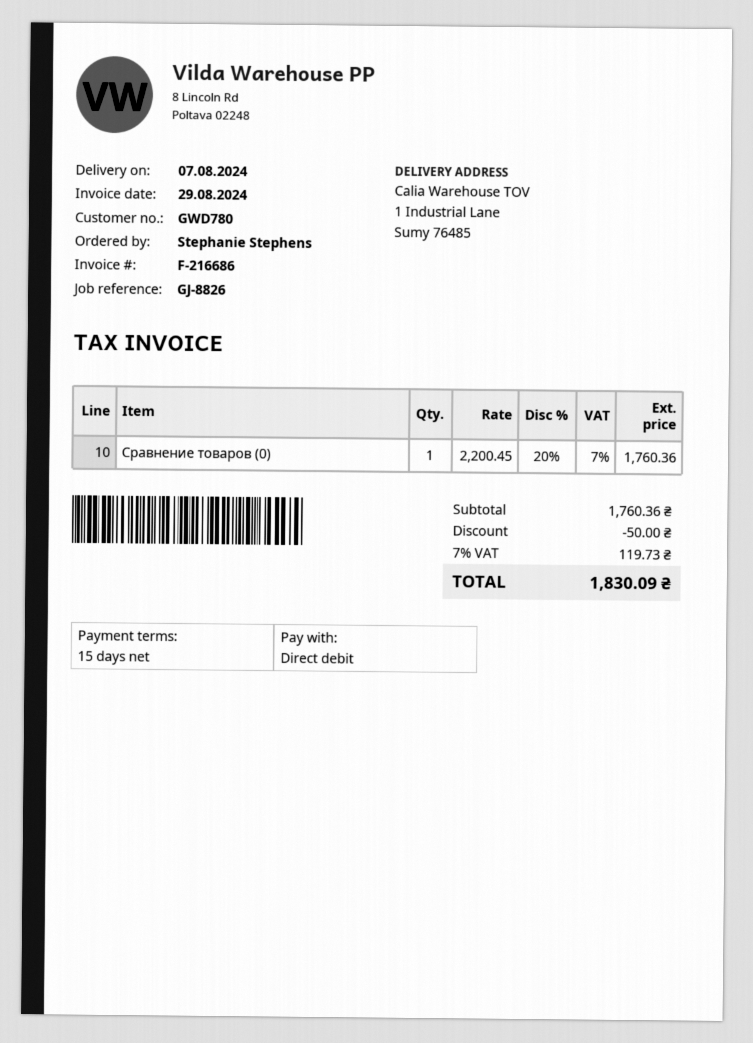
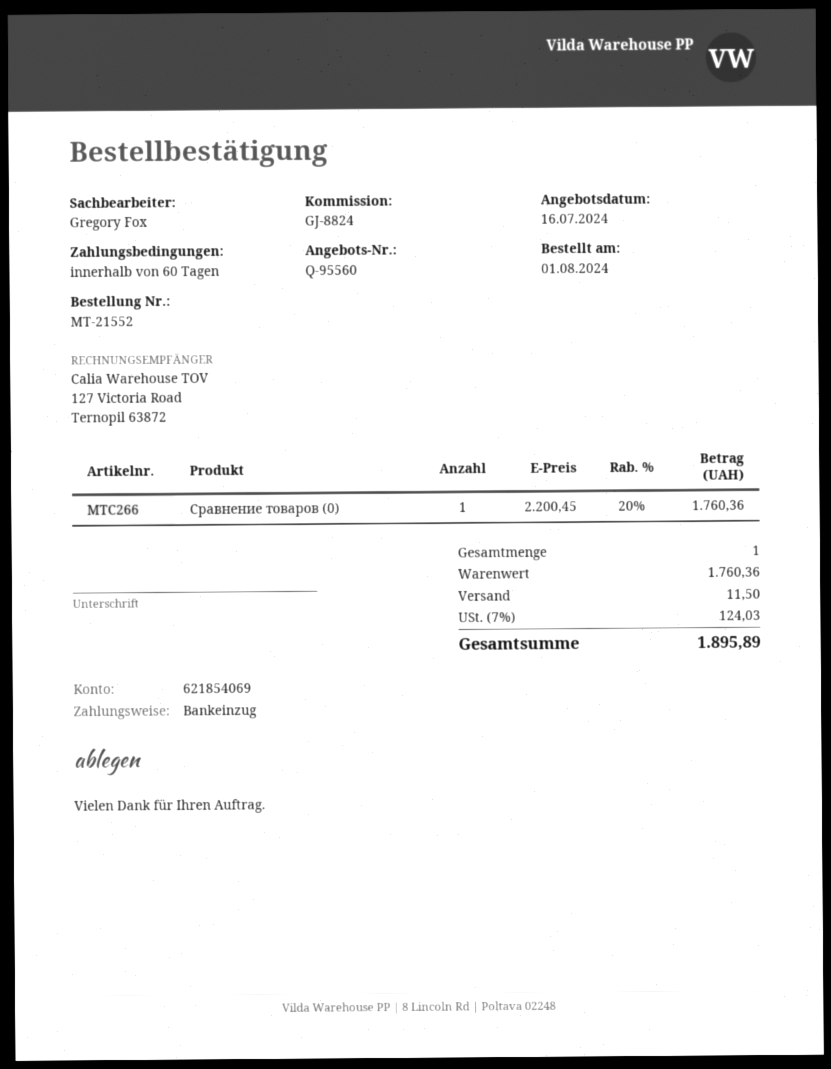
payment terms: 15 days -> 60 days
reference: GJ-8826 -> GJ-8824
discount: 50.00 -> none
shipping: none -> 11.50
tax: 7% = 119.73 -> 7% = 124.03
total: 1830.09 -> 1895.89

